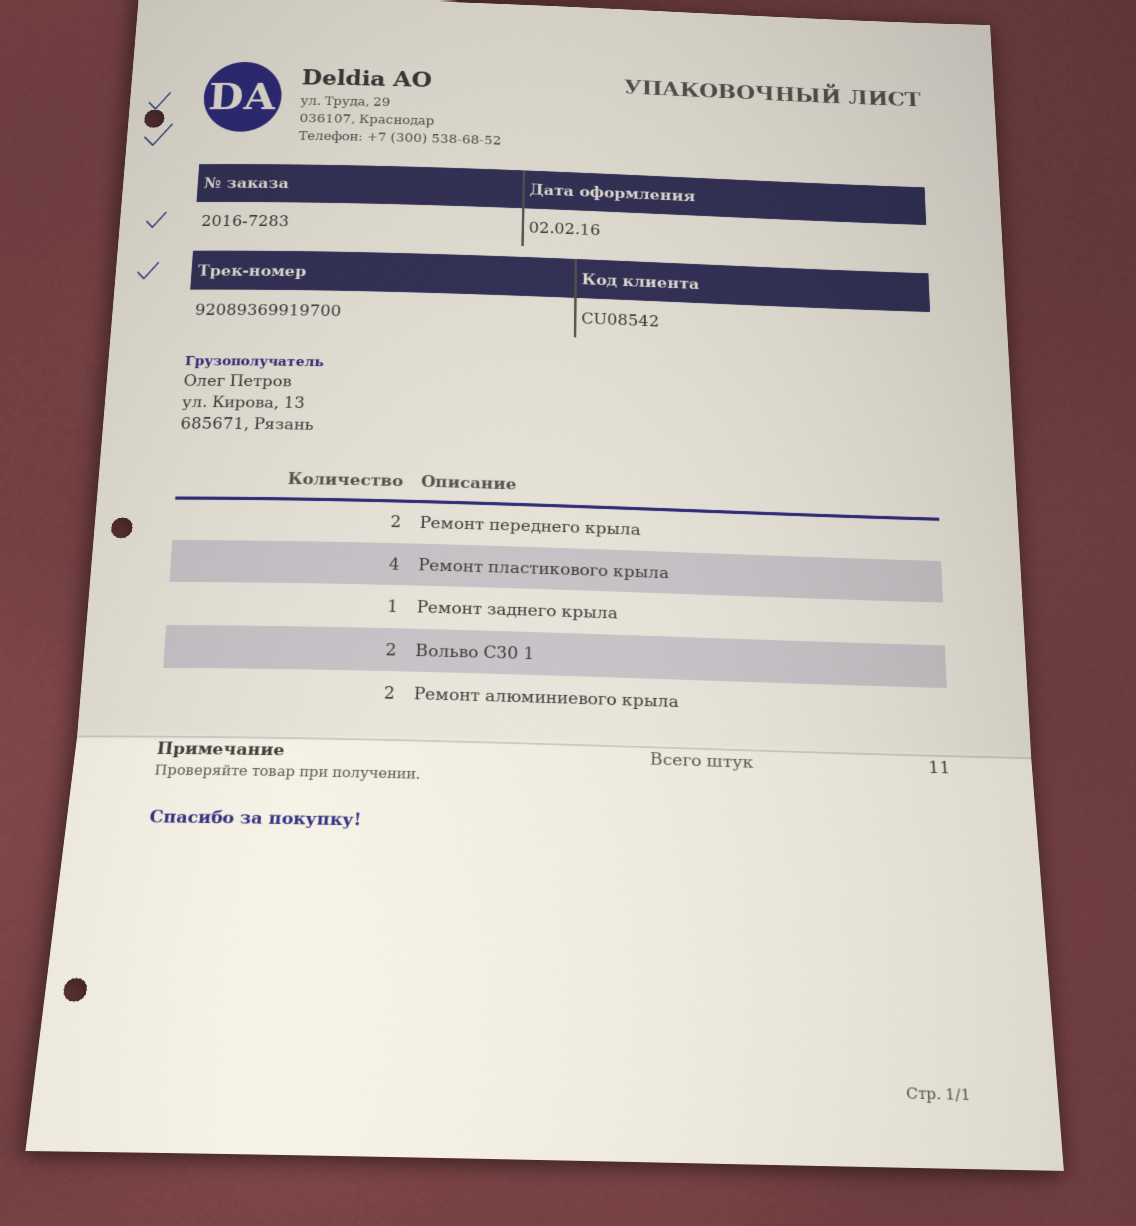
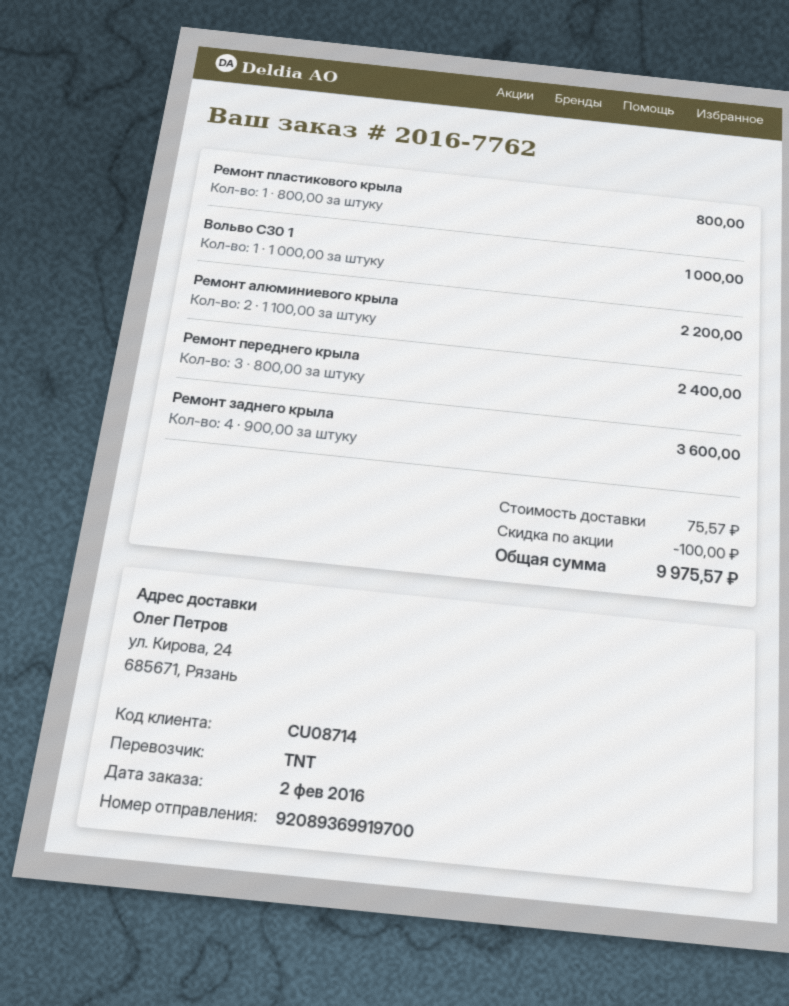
order number: 2016-7283 -> 2016-7762
customer number: CU08542 -> CU08714
ship to: ул. Кирова, 13, 685671, Рязань -> ул. Кирова, 24, 685671, Рязань
Ремонт переднего крыла: 2 -> 3
Ремонт пластикового крыла: 4 -> 1
Ремонт заднего крыла: 1 -> 4
Вольво C30 1: 2 -> 1

